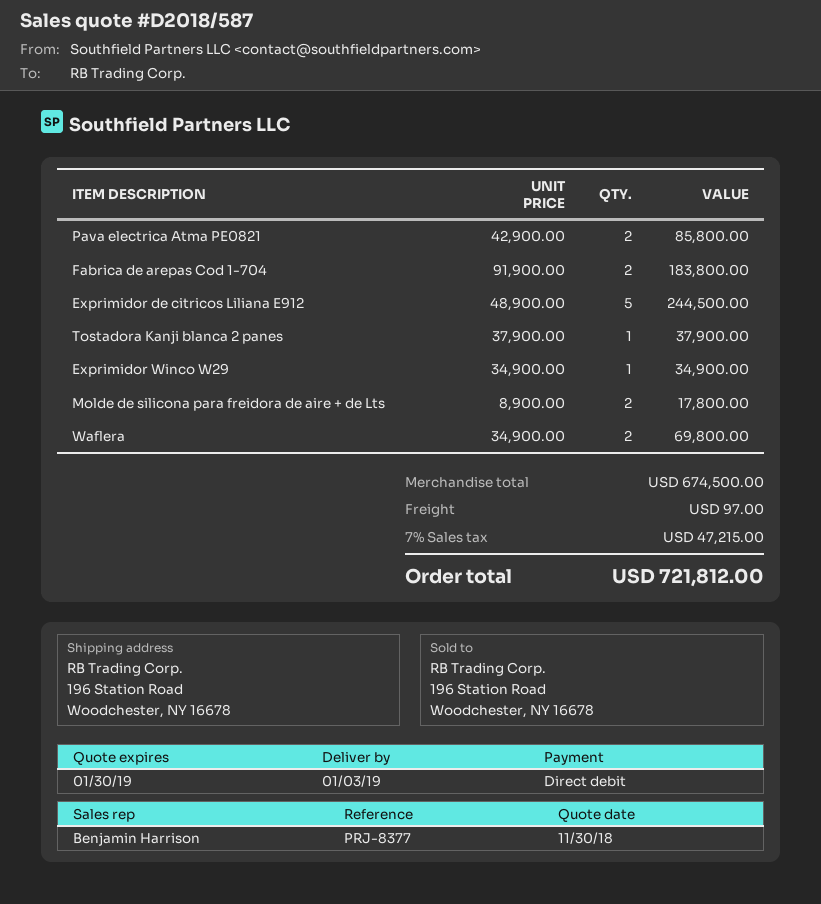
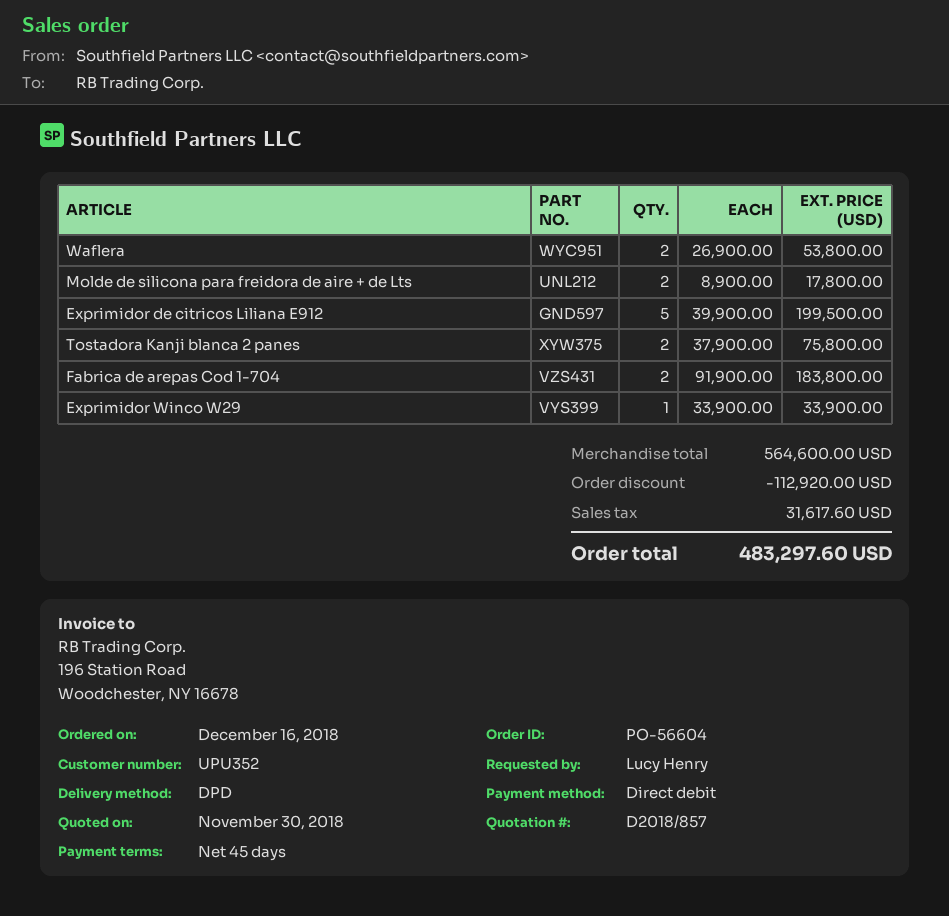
quote number: D2018/587 -> D2018/857
Pava electrica Atma PE0821: 2 x 42900.00 = 85800.00 -> none
Exprimidor de citricos Liliana E912: 5 x 48900.00 = 244500.00 -> 5 x 39900.00 = 199500.00
Tostadora Kanji blanca 2 panes: 1 x 37900.00 = 37900.00 -> 2 x 37900.00 = 75800.00
Exprimidor Winco W29: 1 x 34900.00 = 34900.00 -> 1 x 33900.00 = 33900.00
Waflera: 2 x 34900.00 = 69800.00 -> 2 x 26900.00 = 53800.00
subtotal: 674500.00 -> 564600.00
discount: none -> 112920.00
shipping: 97.00 -> none
tax: 47215.00 -> 31617.60
total: 721812.00 -> 483297.60

